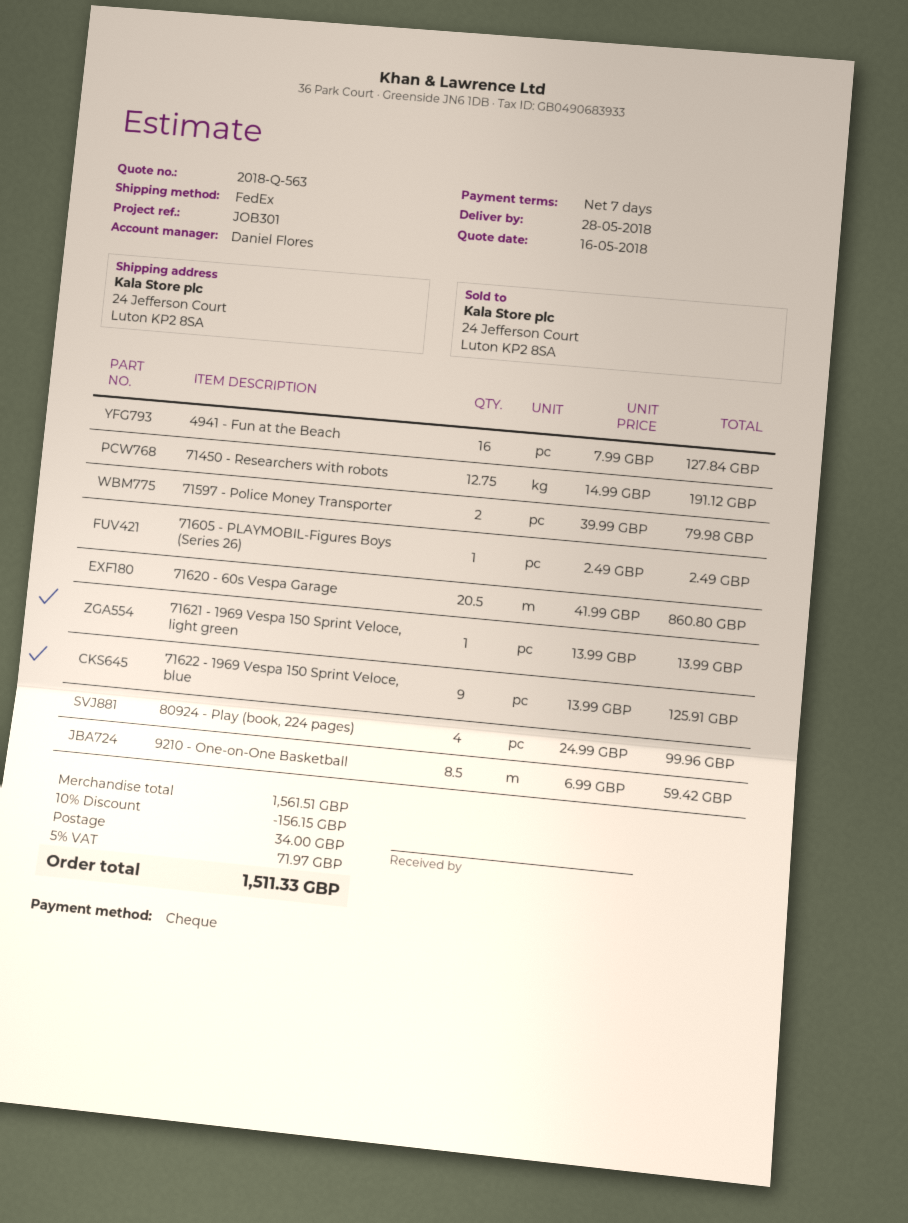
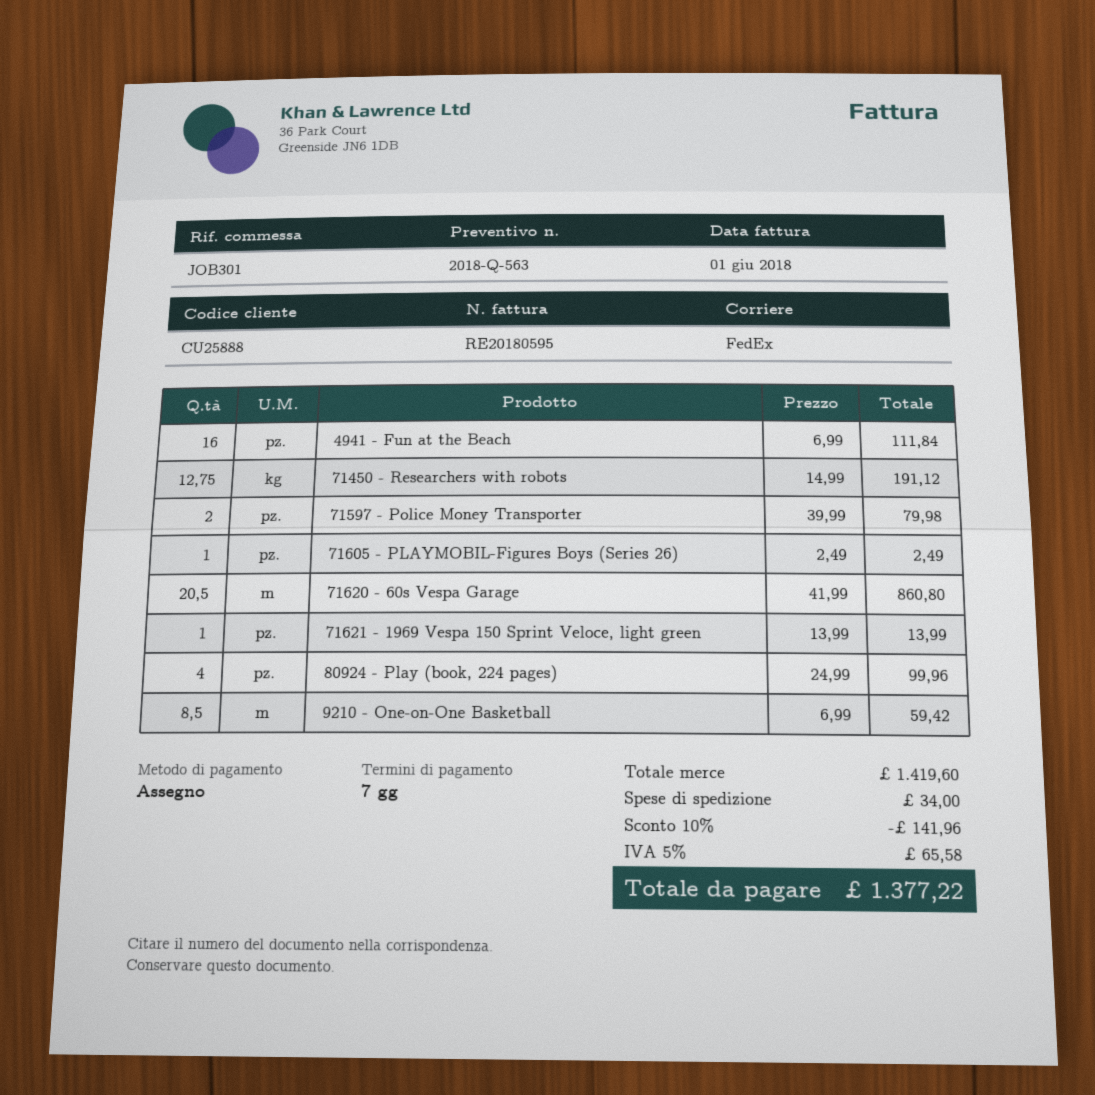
4941 - Fun at the Beach: 16 x 7.99 = 127.84 -> 16 x 6.99 = 111.84
71622 - 1969 Vespa 150 Sprint Veloce, blue: 9 x 13.99 = 125.91 -> none
subtotal: 1561.51 -> 1419.60
discount: 10% = 156.15 -> 10% = 141.96
tax: 5% = 71.97 -> 5% = 65.58
total: 1511.33 -> 1377.22

